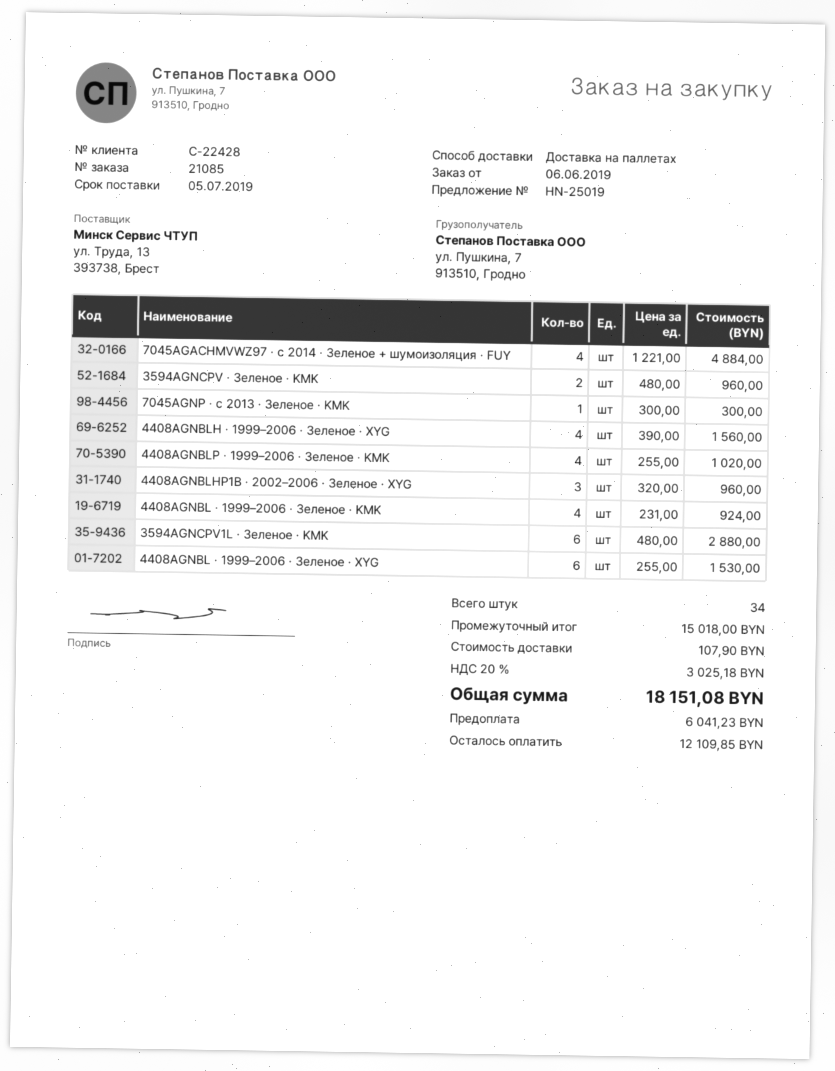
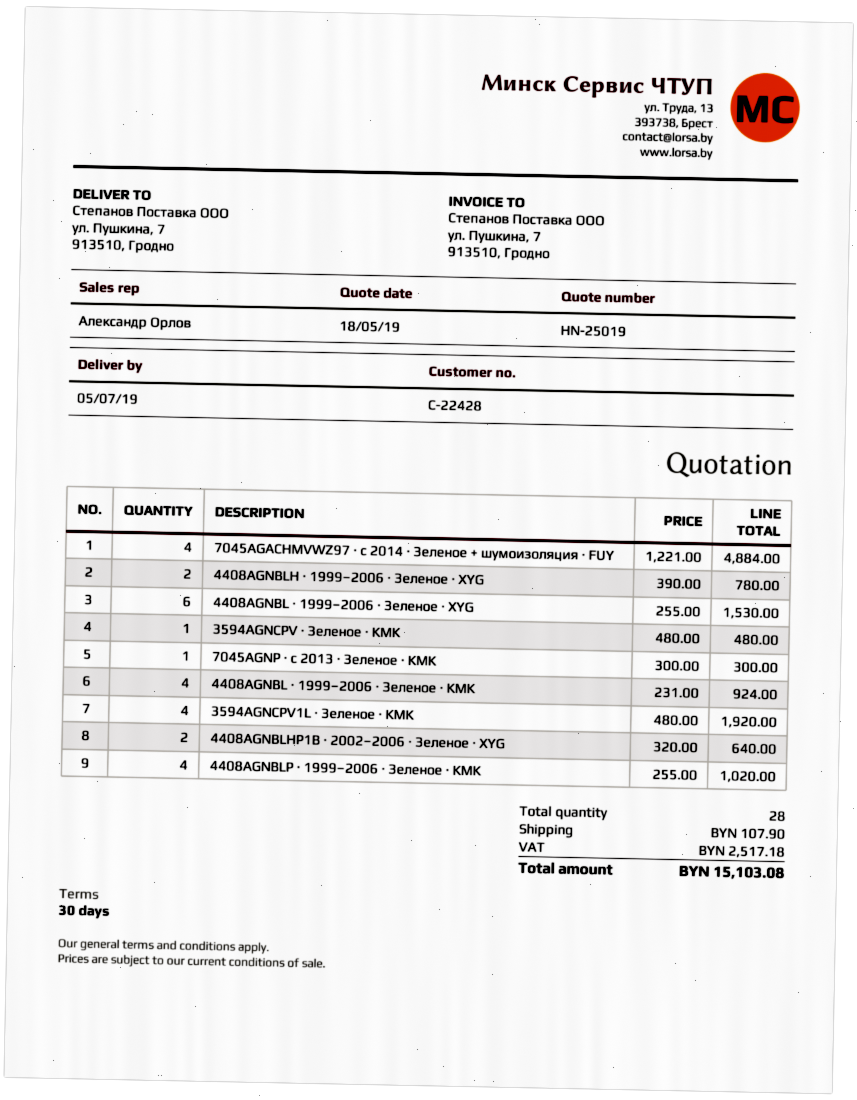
3594AGNCPV · Зеленое · KMK: 2 x 480.00 = 960.00 -> 1 x 480.00 = 480.00
4408AGNBLH · 1999–2006 · Зеленое · XYG: 4 x 390.00 = 1560.00 -> 2 x 390.00 = 780.00
4408AGNBLHP1B · 2002–2006 · Зеленое · XYG: 3 x 320.00 = 960.00 -> 2 x 320.00 = 640.00
3594AGNCPV1L · Зеленое · KMK: 6 x 480.00 = 2880.00 -> 4 x 480.00 = 1920.00
total quantity: 34 -> 28
tax: 3025.18 -> 2517.18
total: 18151.08 -> 15103.08

